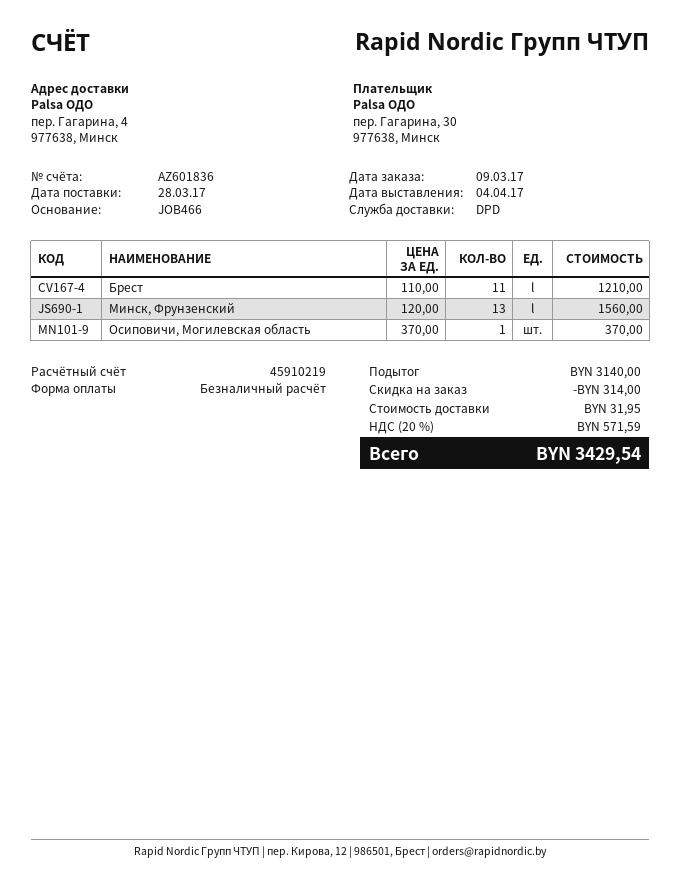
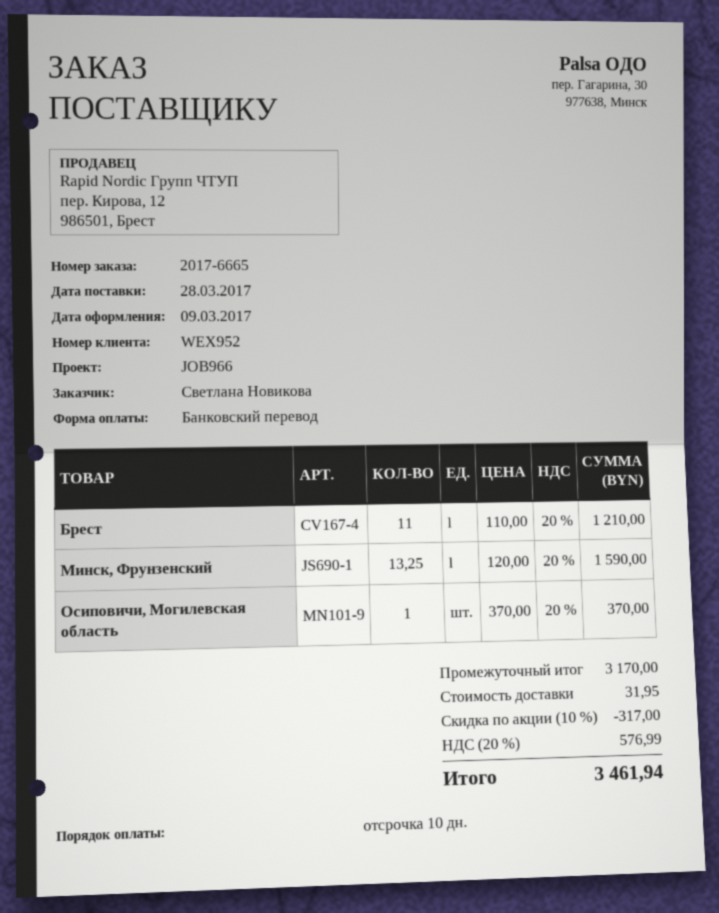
reference: JOB466 -> JOB966
Минск, Фрунзенский: 13 x 120.00 = 1560.00 -> 13.25 x 120.00 = 1590.00
subtotal: 3140.00 -> 3170.00
discount: 314.00 -> 317.00
tax: 20% = 571.59 -> 20% = 576.99
total: 3429.54 -> 3461.94

